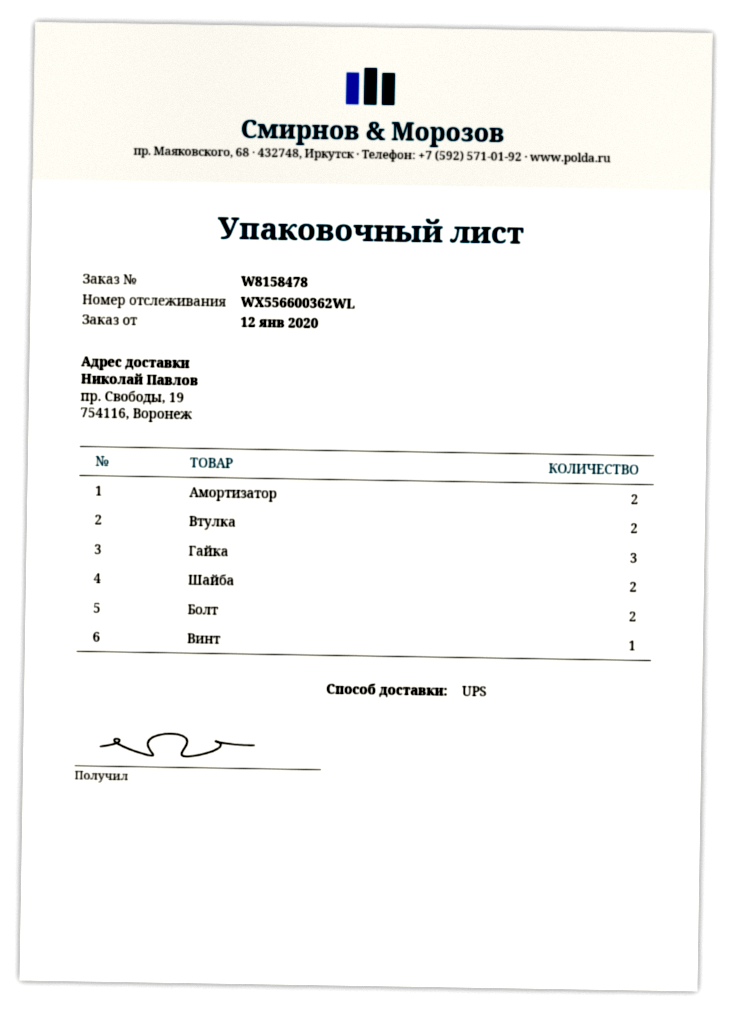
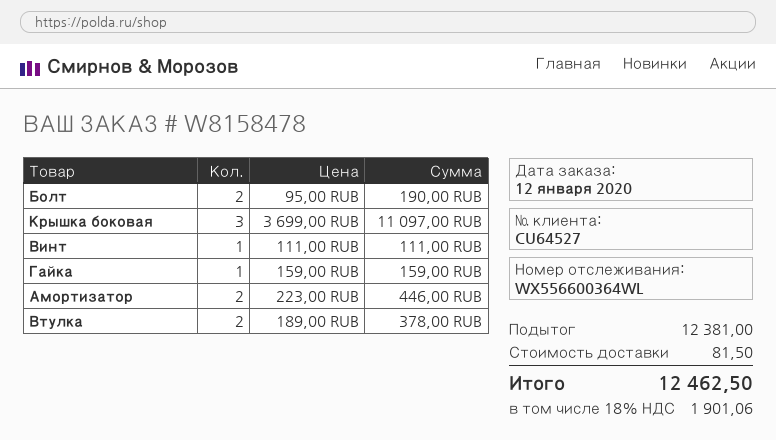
tracking number: WX556600362WL -> WX556600364WL
Гайка: 3 -> 1
Шайба: 2 -> none
Крышка боковая: none -> 3

